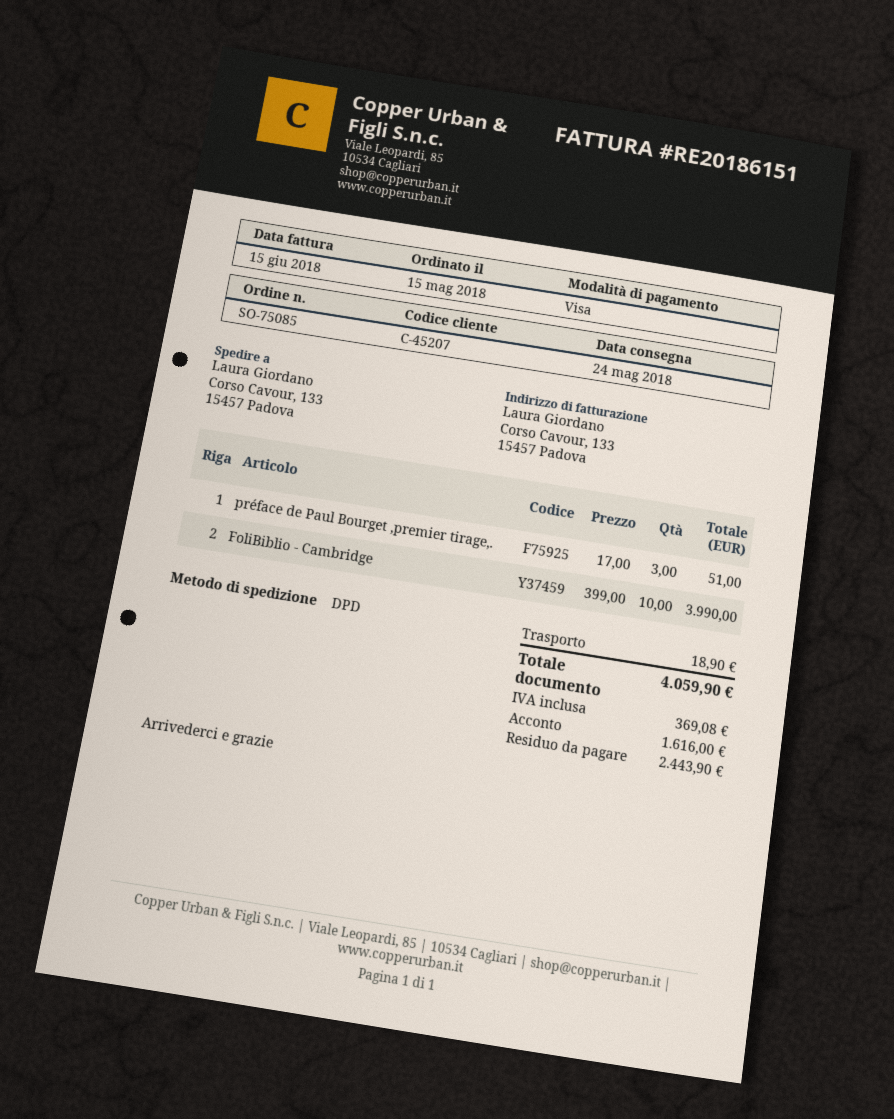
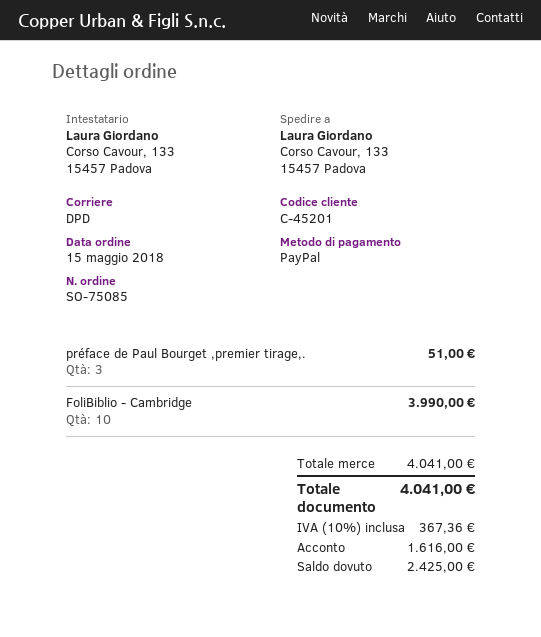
customer number: C-45207 -> C-45201
payment method: Visa -> PayPal
shipping: 18.90 -> none
tax: 369.08 -> 367.36
total: 4059.90 -> 4041.00
balance: 2443.90 -> 2425.00

